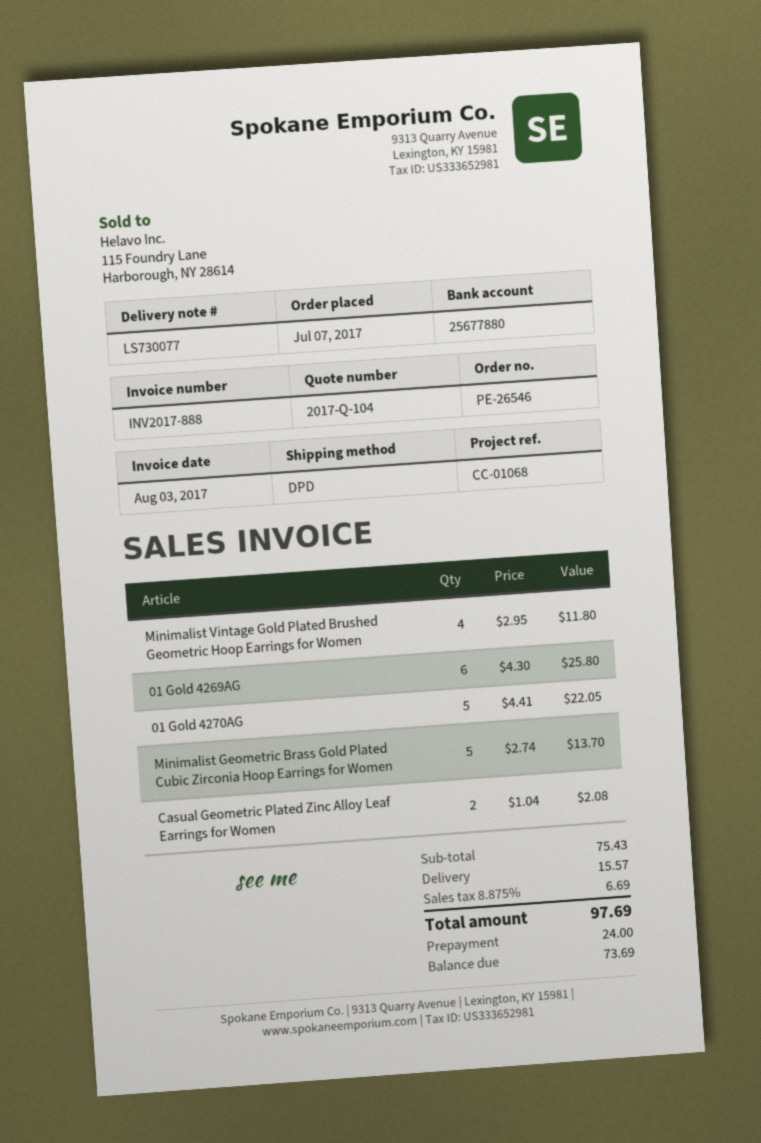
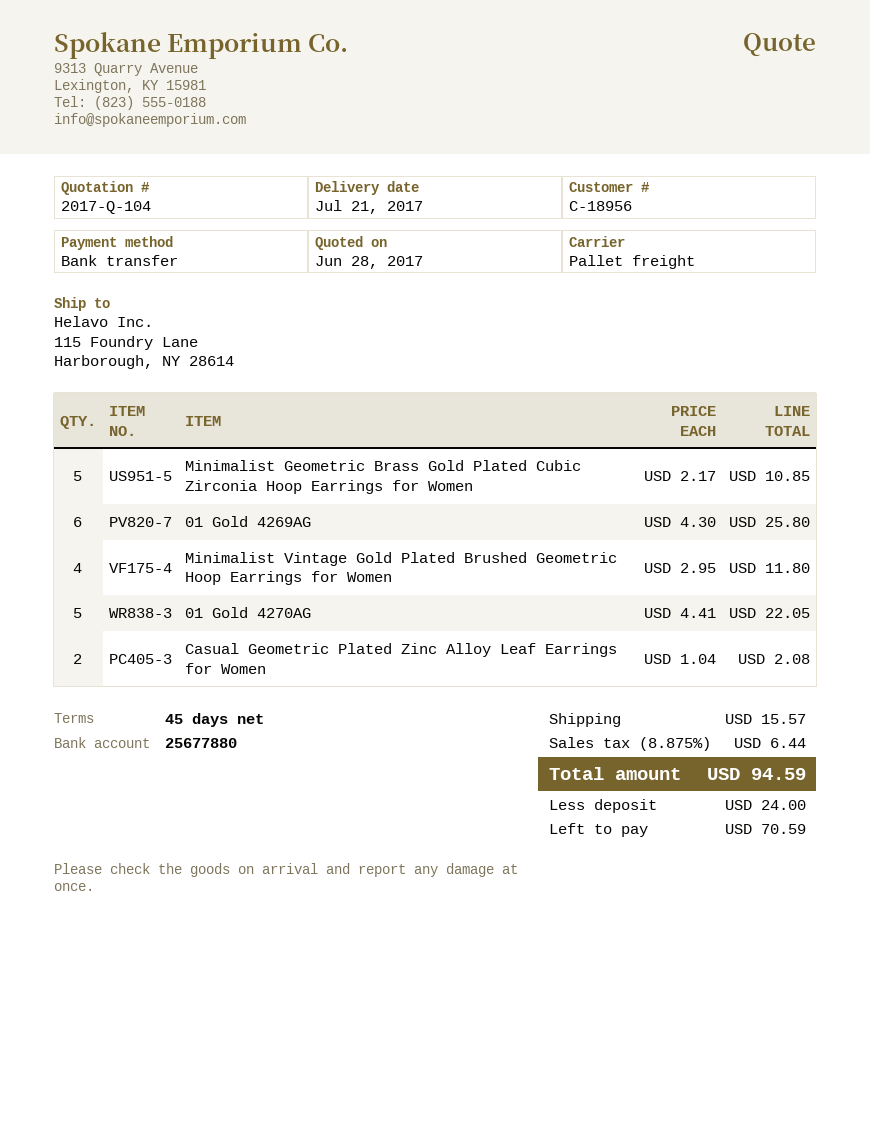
shipping method: DPD -> pallet freight
Minimalist Geometric Brass Gold Plated Cubic Zirconia Hoop Earrings for Women: 5 x 2.74 = 13.70 -> 5 x 2.17 = 10.85
tax: 8.875% = 6.69 -> 8.875% = 6.44
total: 97.69 -> 94.59
balance: 73.69 -> 70.59

